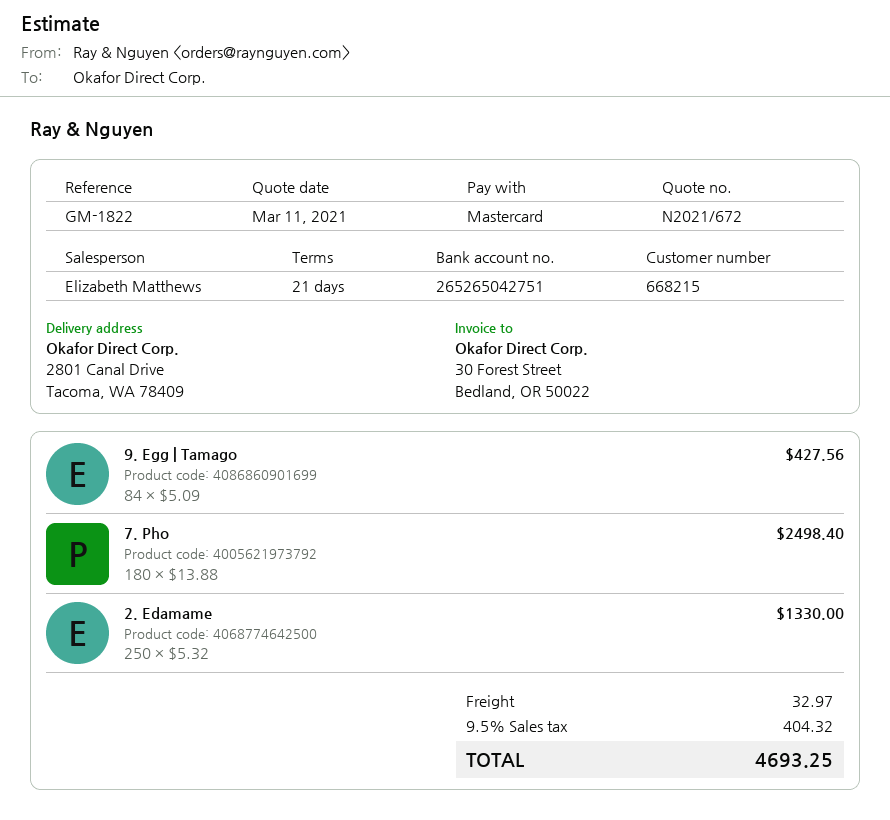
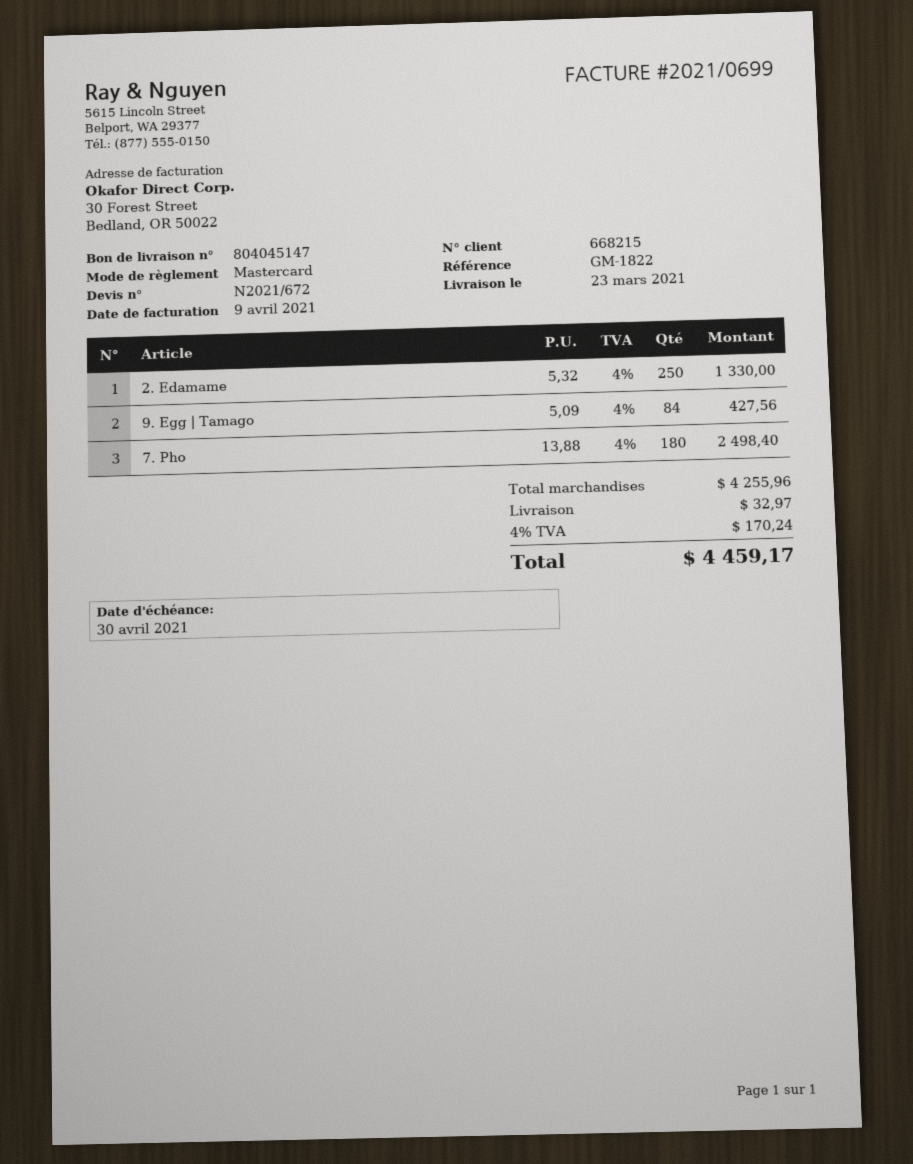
tax: 9.5% = 404.32 -> 4% = 170.24
total: 4693.25 -> 4459.17

